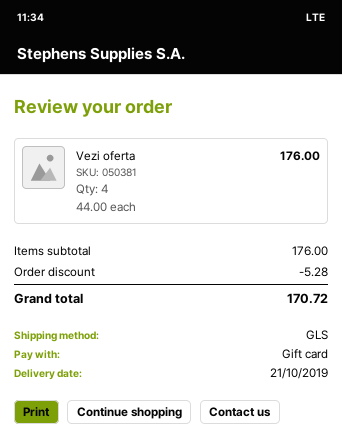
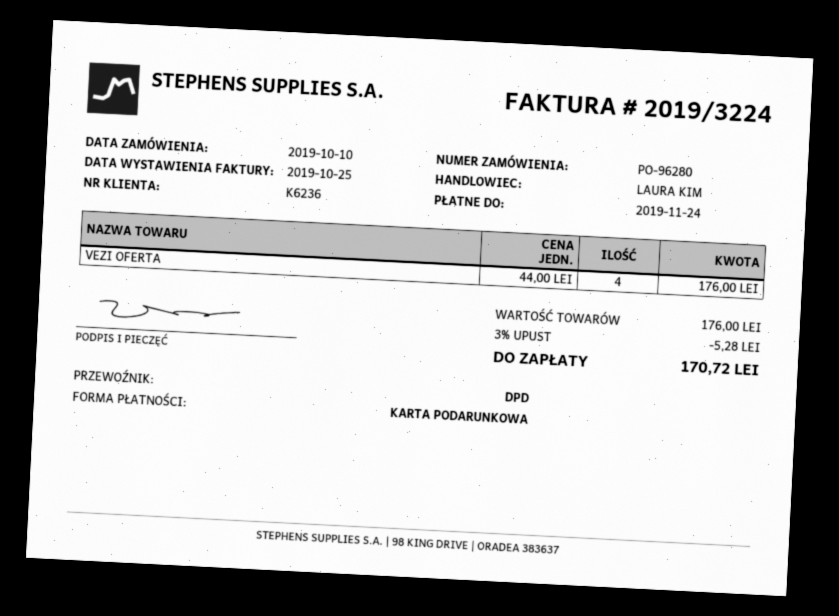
shipping method: GLS -> DPD

